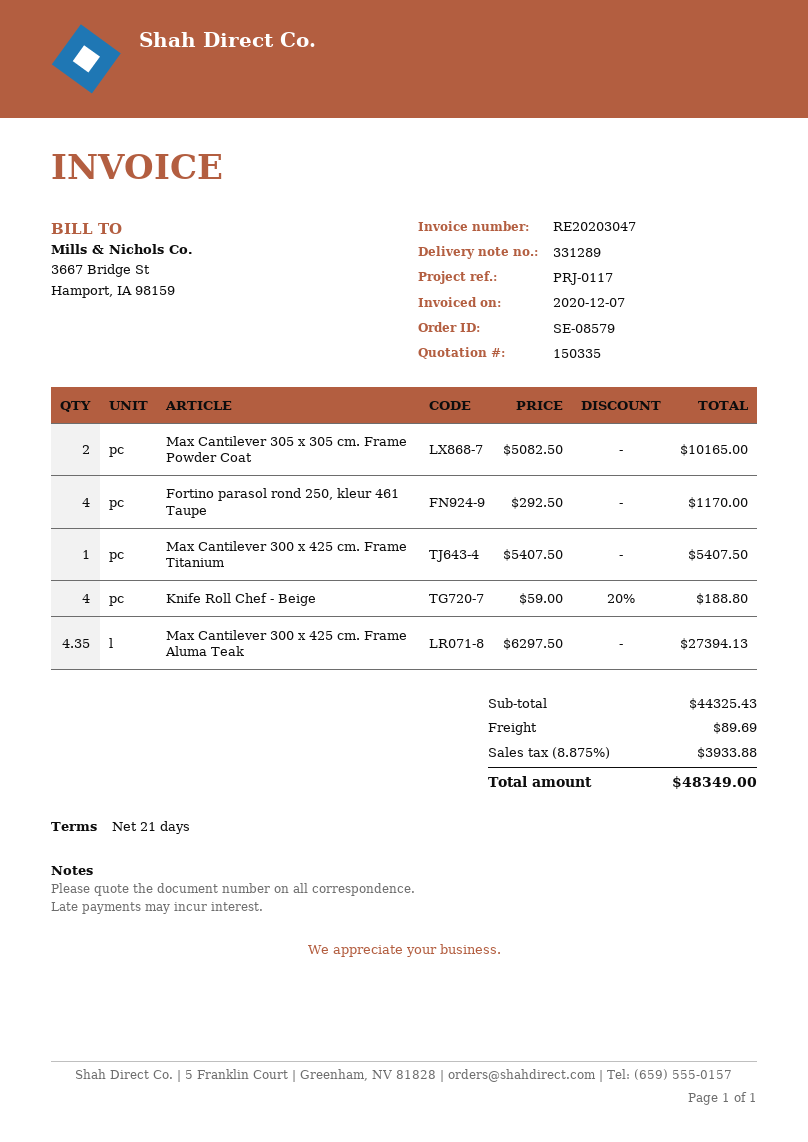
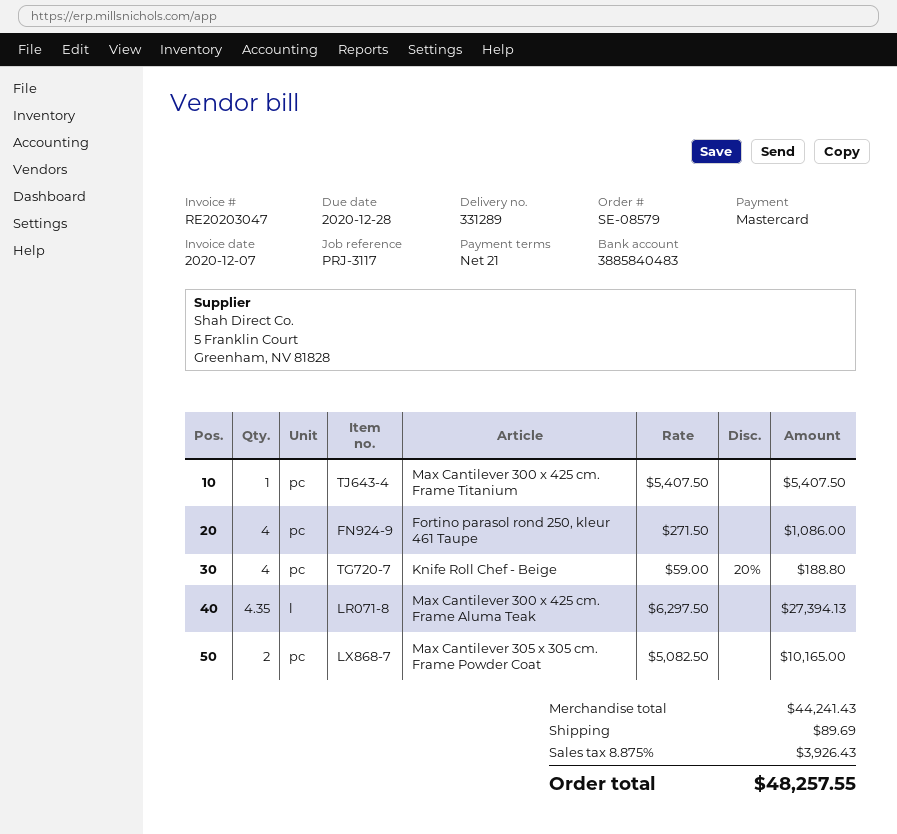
reference: PRJ-0117 -> PRJ-3117
Fortino parasol rond 250, kleur 461 Taupe: 4 x 292.50 = 1170.00 -> 4 x 271.50 = 1086.00
subtotal: 44325.43 -> 44241.43
tax: 8.875% = 3933.88 -> 8.875% = 3926.43
total: 48349.00 -> 48257.55

